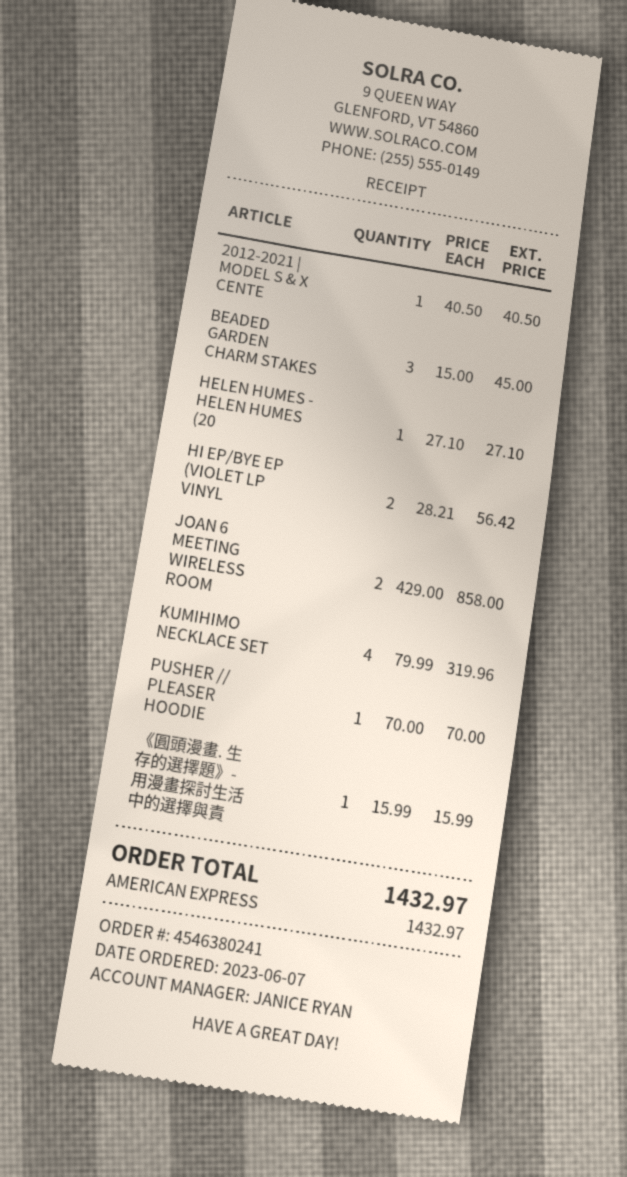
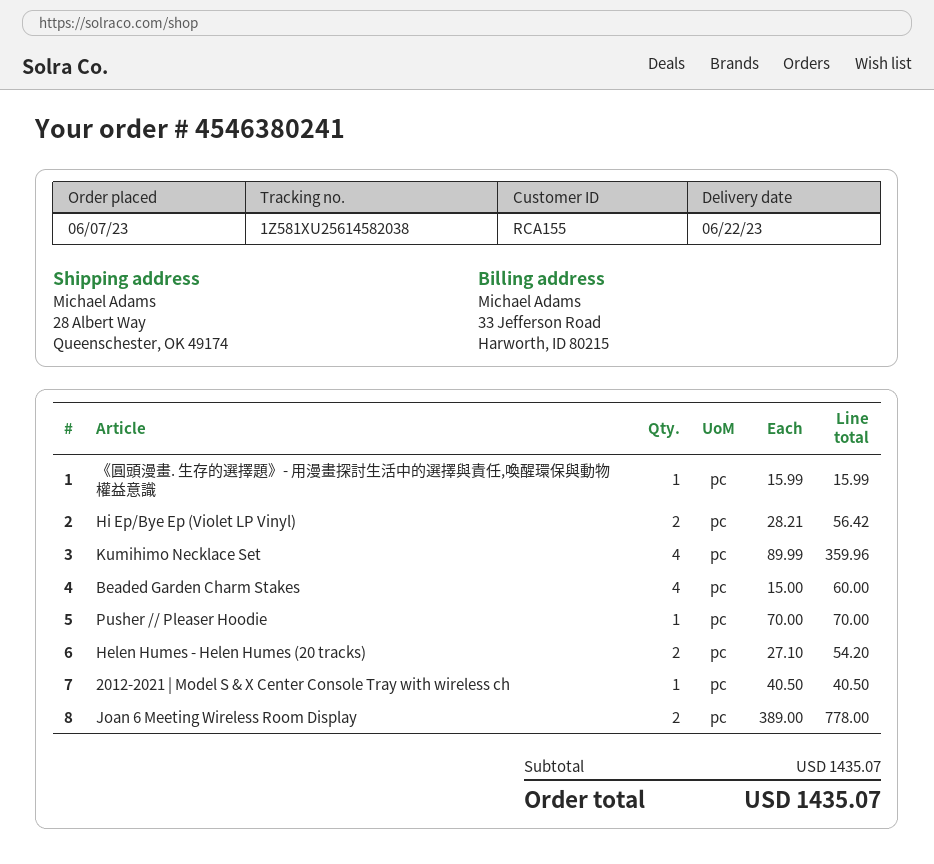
BEADED GARDEN CHARM STAKES: 3 x 15.00 = 45.00 -> 4 x 15.00 = 60.00
HELEN HUMES - HELEN HUMES (20: 1 x 27.10 = 27.10 -> 2 x 27.10 = 54.20
JOAN 6 MEETING WIRELESS ROOM: 2 x 429.00 = 858.00 -> 2 x 389.00 = 778.00
KUMIHIMO NECKLACE SET: 4 x 79.99 = 319.96 -> 4 x 89.99 = 359.96
total: 1432.97 -> 1435.07

